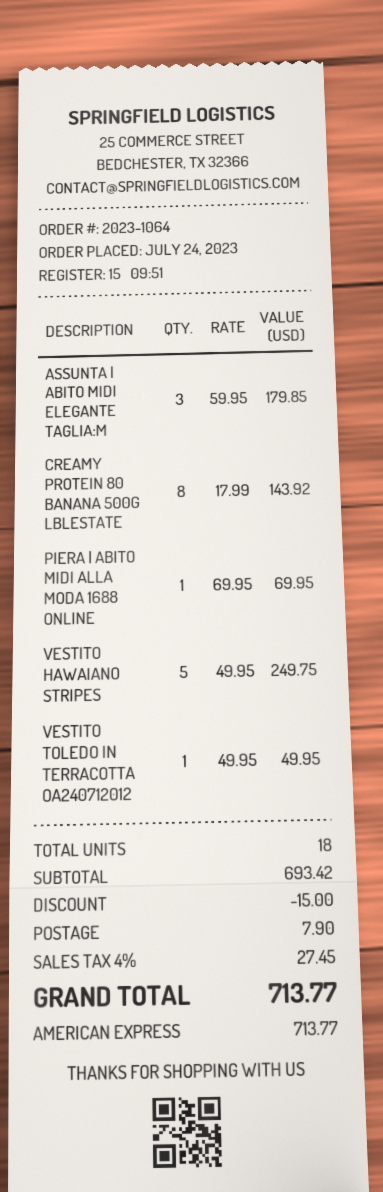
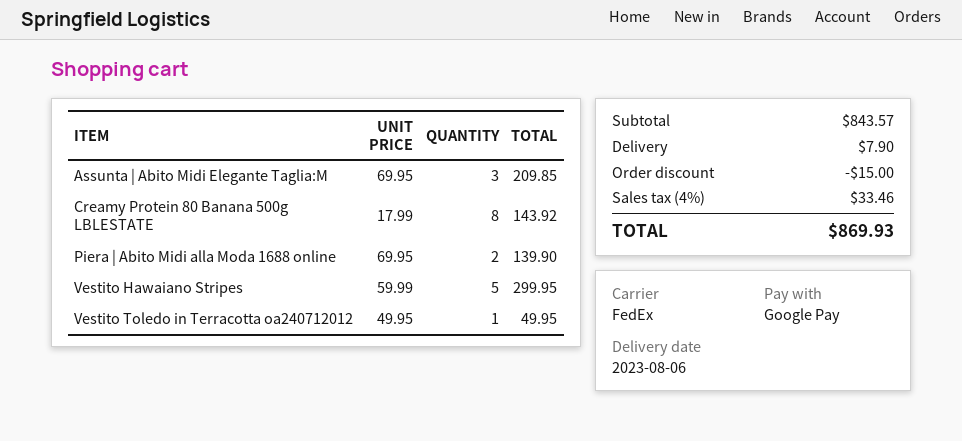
payment method: American Express -> Google Pay
ASSUNTA | ABITO MIDI ELEGANTE TAGLIA:M: 3 x 59.95 = 179.85 -> 3 x 69.95 = 209.85
PIERA | ABITO MIDI ALLA MODA 1688 ONLINE: 1 x 69.95 = 69.95 -> 2 x 69.95 = 139.90
VESTITO HAWAIANO STRIPES: 5 x 49.95 = 249.75 -> 5 x 59.99 = 299.95
subtotal: 693.42 -> 843.57
tax: 4% = 27.45 -> 4% = 33.46
total: 713.77 -> 869.93

